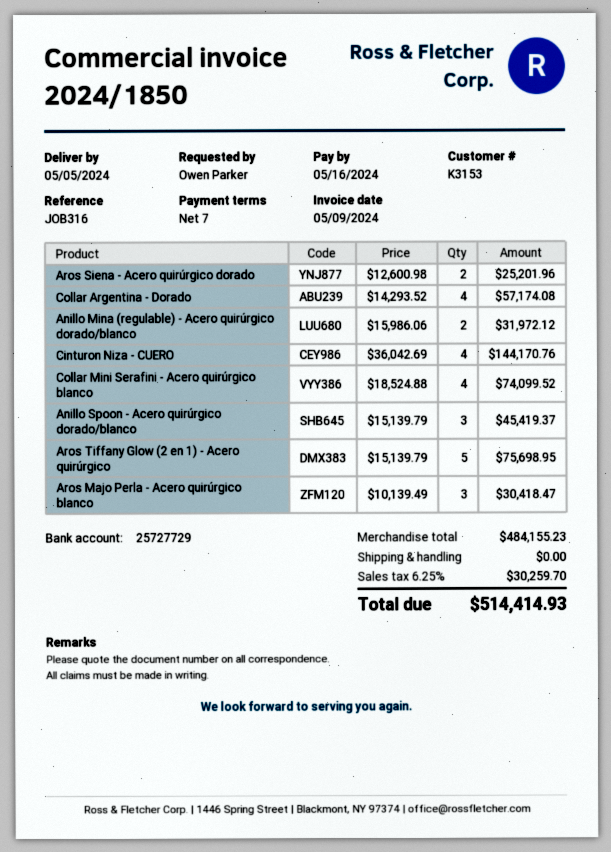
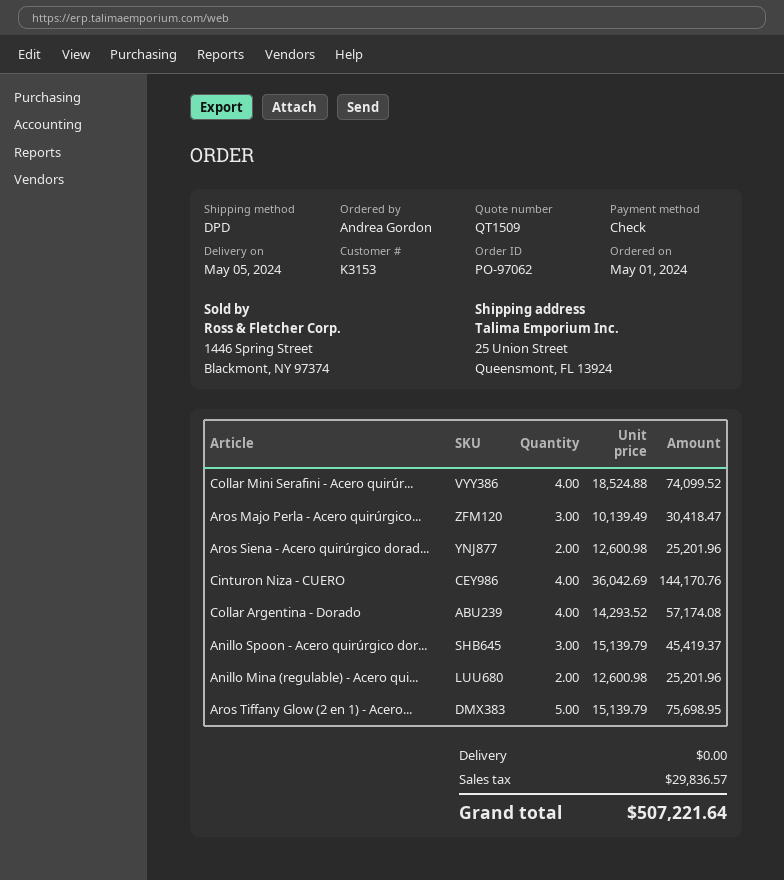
ordered by: Owen Parker -> Andrea Gordon
Anillo Mina (regulable) - Acero quirúrgico dorado/blanco: 2 x 15986.06 = 31972.12 -> 2 x 12600.98 = 25201.96
tax: 30259.70 -> 29836.57
total: 514414.93 -> 507221.64

